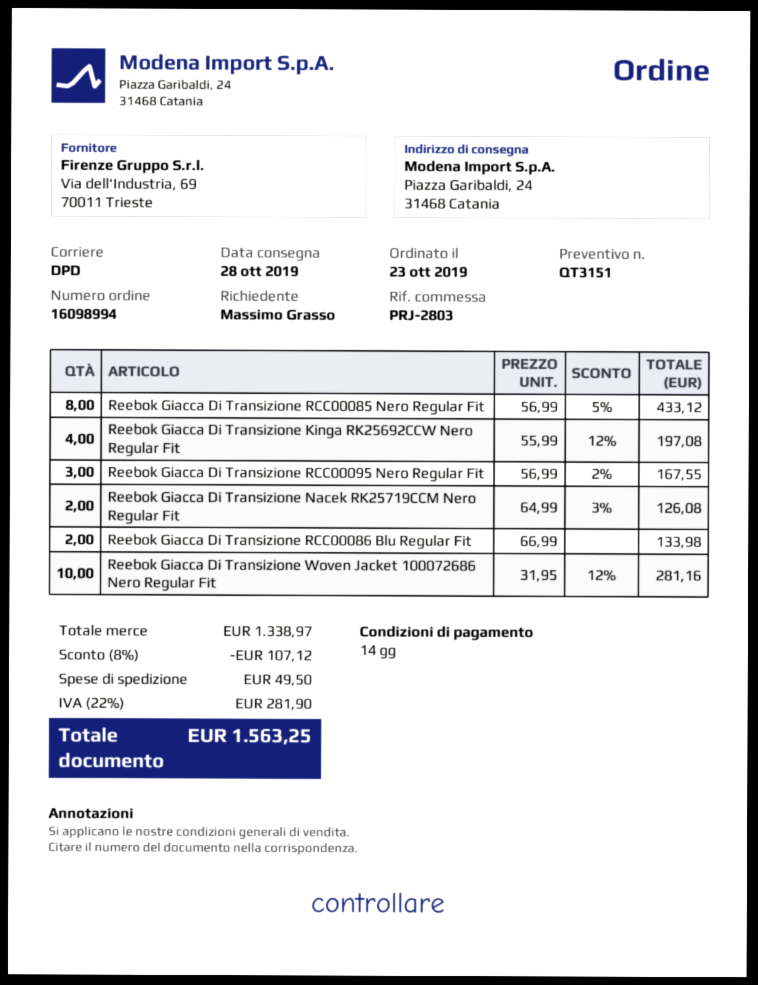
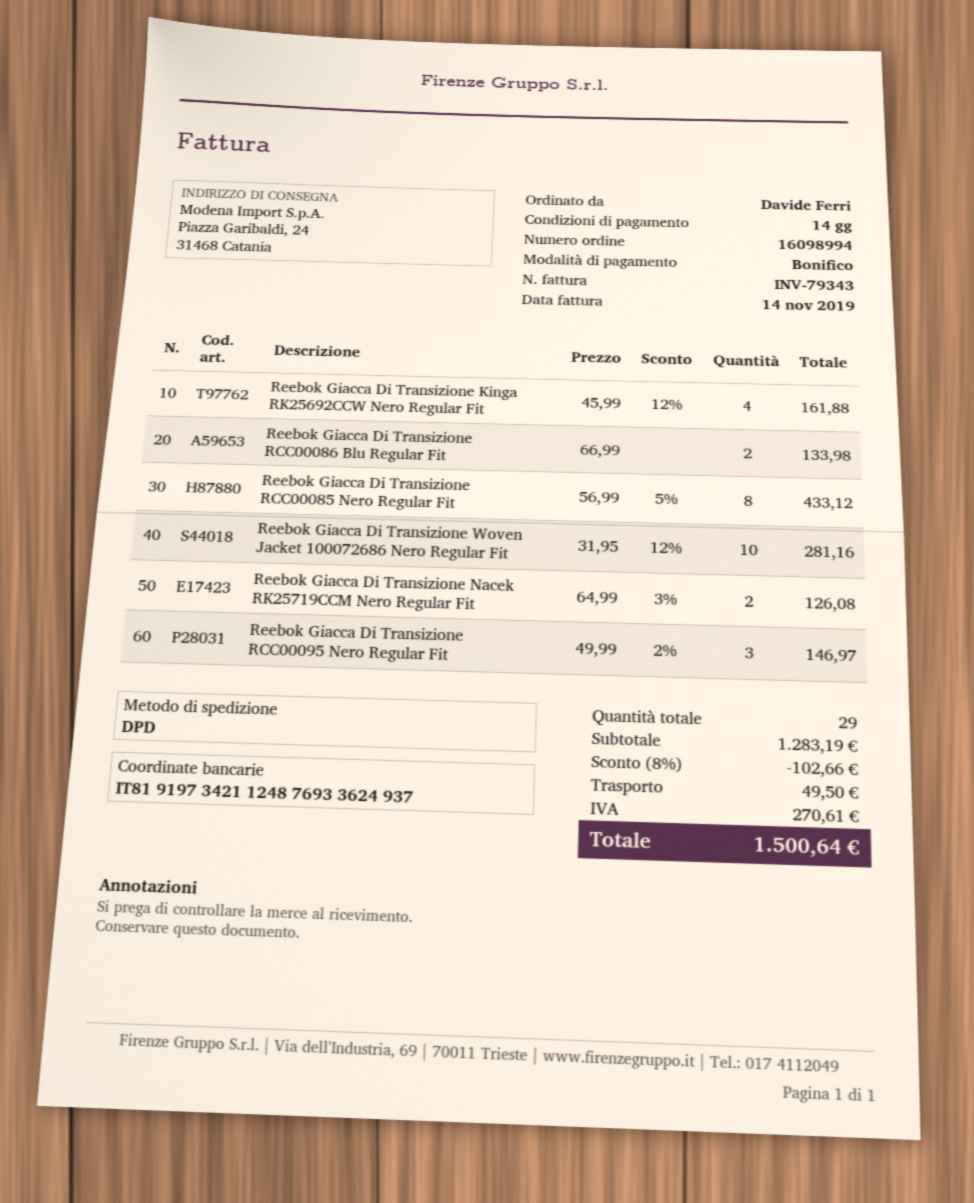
ordered by: Massimo Grasso -> Davide Ferri
Reebok Giacca Di Transizione Kinga RK25692CCW Nero Regular Fit: 4 x 55.99 - 12% = 197.08 -> 4 x 45.99 - 12% = 161.88
Reebok Giacca Di Transizione RCC00095 Nero Regular Fit: 3 x 56.99 - 2% = 167.55 -> 3 x 49.99 - 2% = 146.97
subtotal: 1338.97 -> 1283.19
discount: 8% = 107.12 -> 8% = 102.66
tax: 281.90 -> 270.61
total: 1563.25 -> 1500.64

